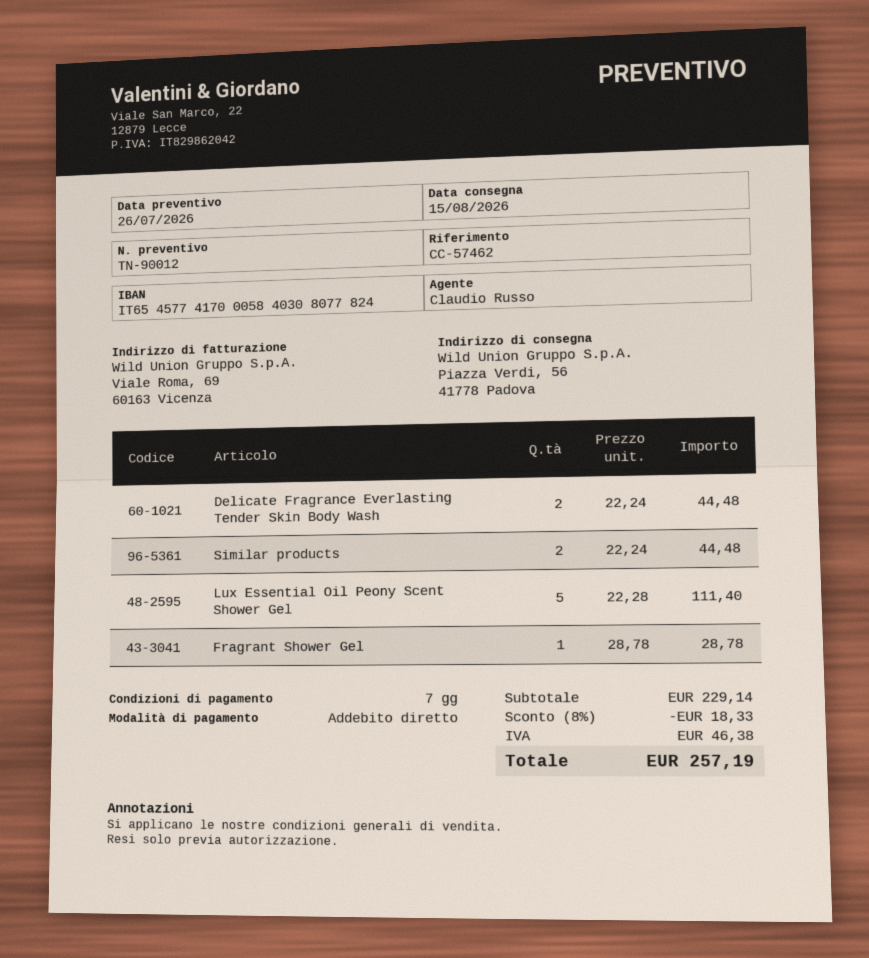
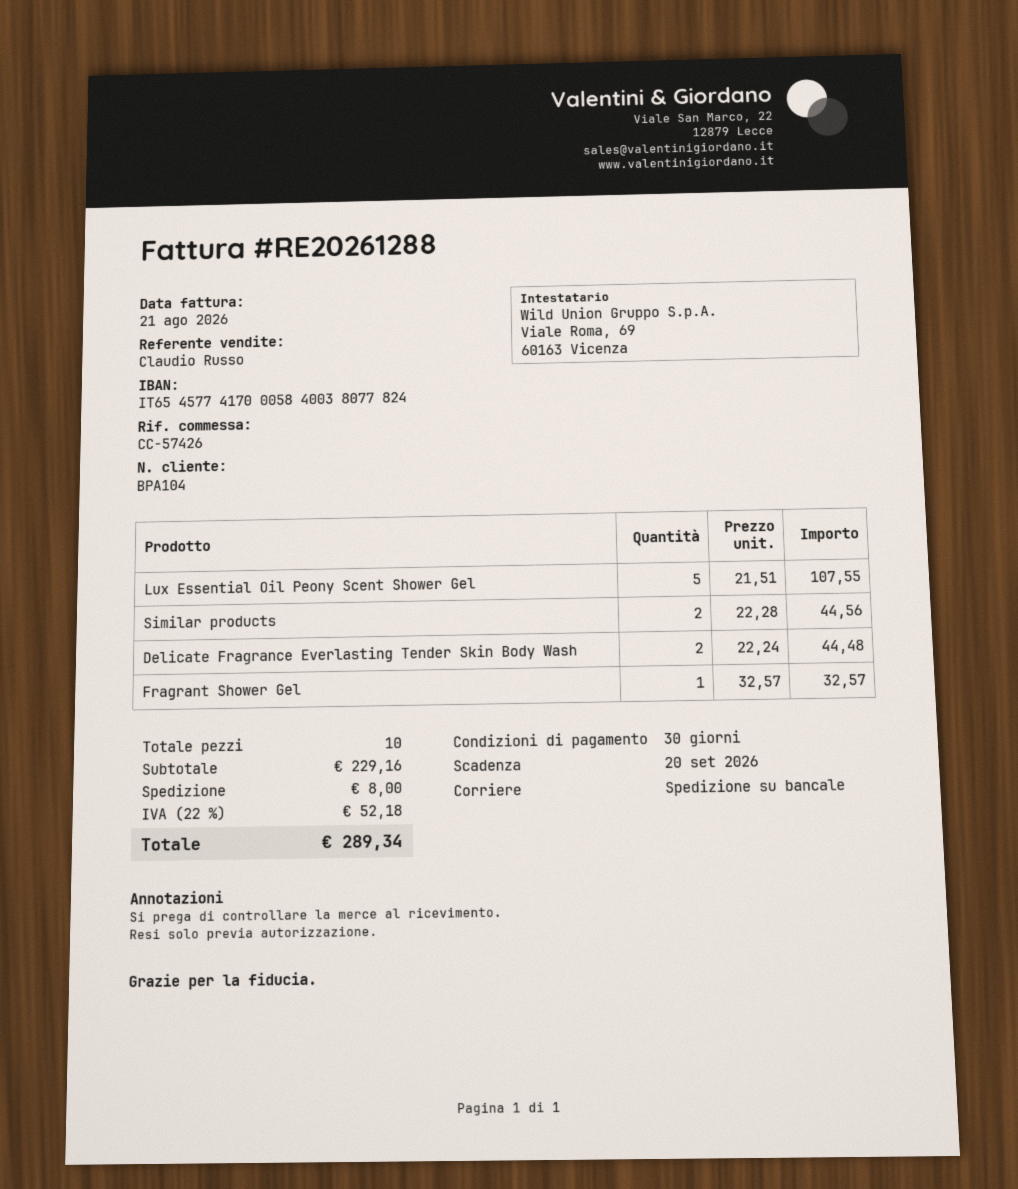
payment terms: 7 days -> 30 days
reference: CC-57462 -> CC-57426
bank account: IT6545774170005840308077824 -> IT6545774170005840038077824
Similar products: 2 x 22.24 = 44.48 -> 2 x 22.28 = 44.56
Lux Essential Oil Peony Scent Shower Gel: 5 x 22.28 = 111.40 -> 5 x 21.51 = 107.55
Fragrant Shower Gel: 1 x 28.78 = 28.78 -> 1 x 32.57 = 32.57
subtotal: 229.14 -> 229.16
discount: 8% = 18.33 -> none
shipping: none -> 8.00
tax: 46.38 -> 52.18
total: 257.19 -> 289.34

